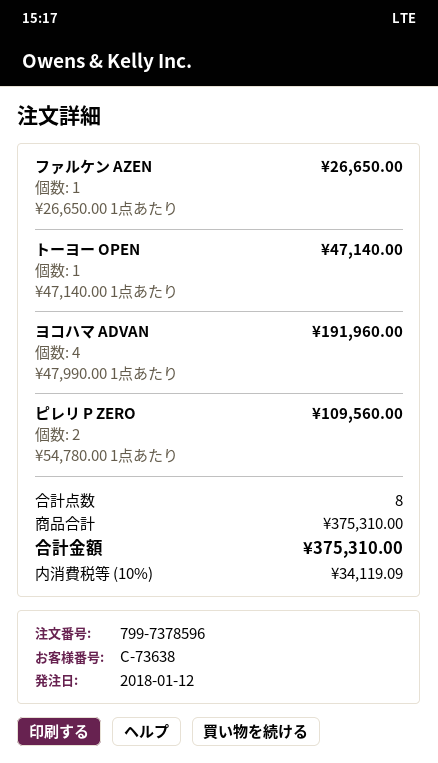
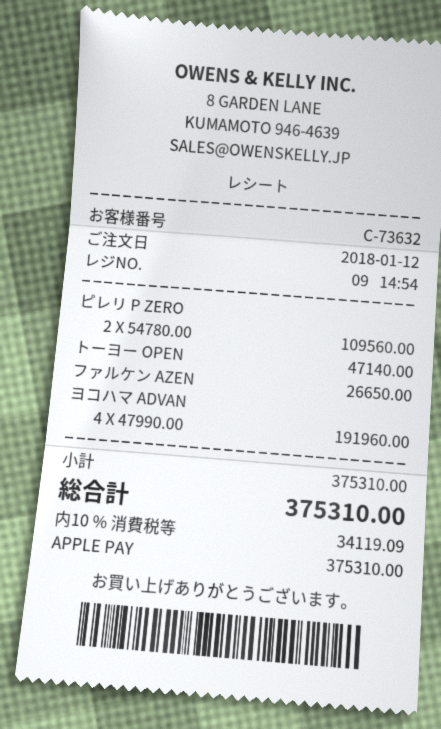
customer number: C-73638 -> C-73632

